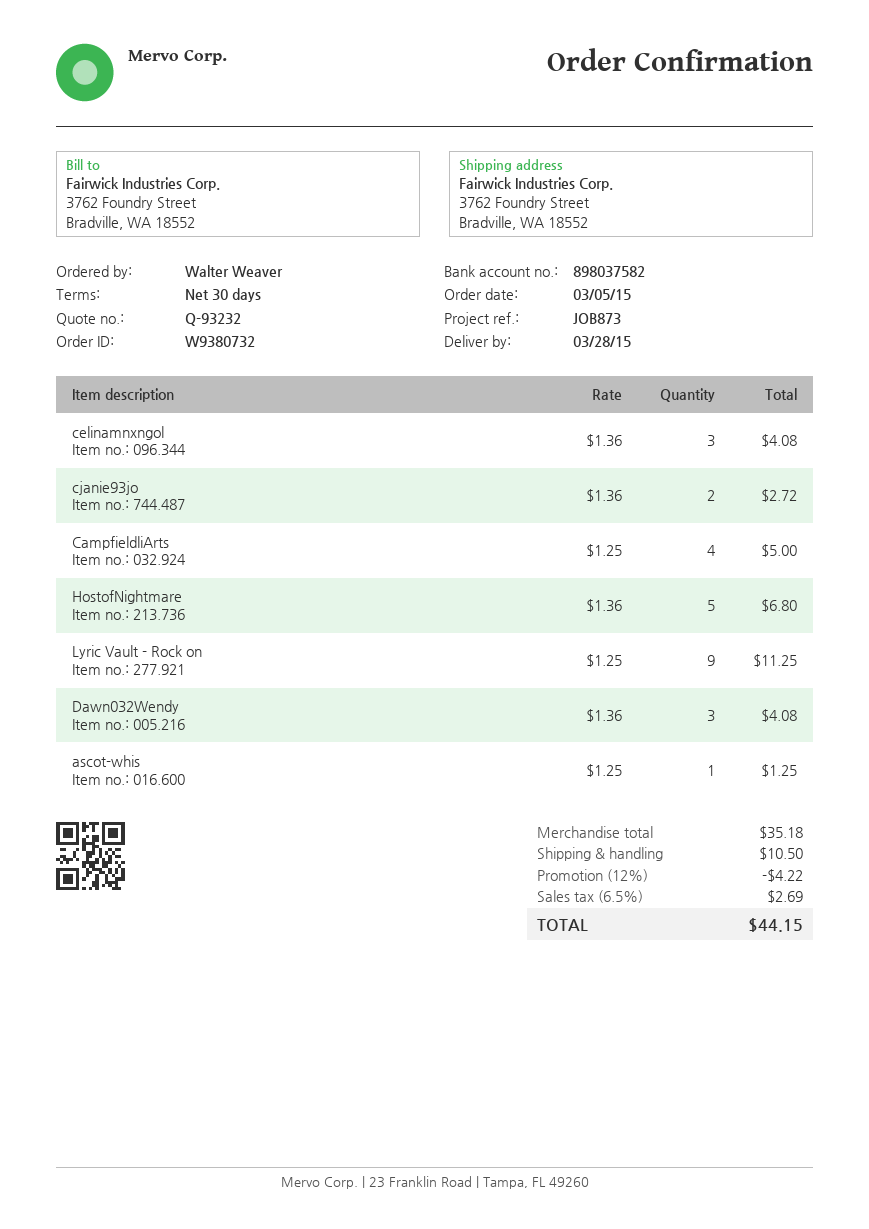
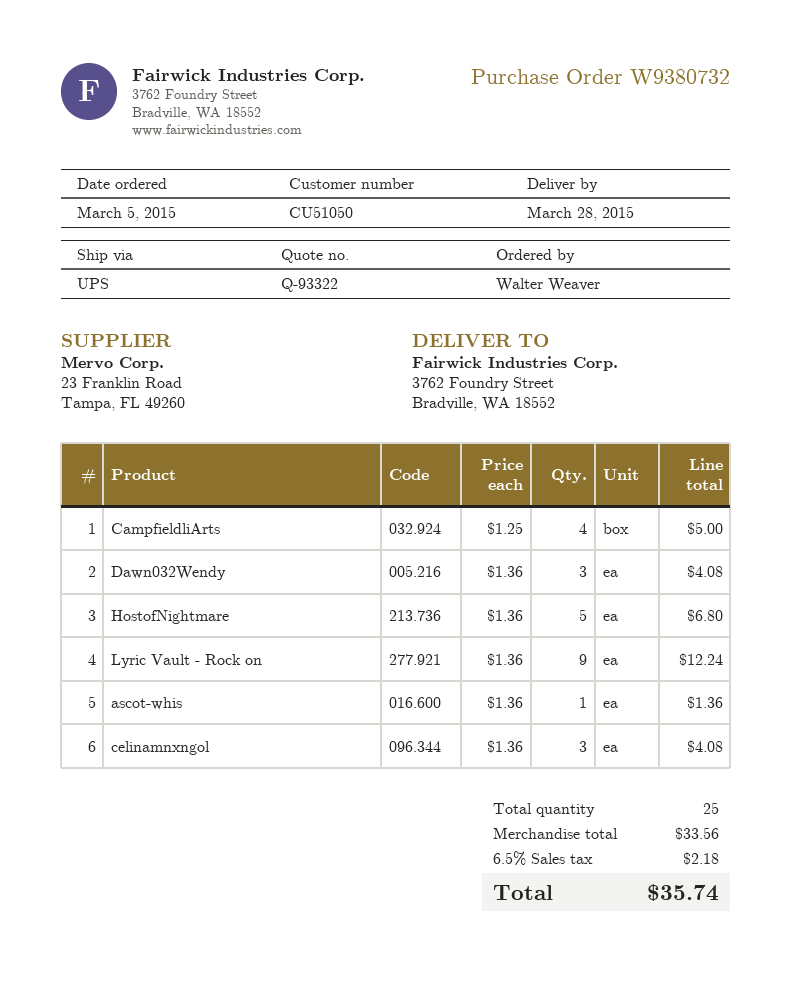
quote number: Q-93232 -> Q-93322
cjanie93jo: 2 x 1.36 = 2.72 -> none
Lyric Vault - Rock on: 9 x 1.25 = 11.25 -> 9 x 1.36 = 12.24
ascot-whis: 1 x 1.25 = 1.25 -> 1 x 1.36 = 1.36
subtotal: 35.18 -> 33.56
discount: 12% = 4.22 -> none
shipping: 10.50 -> none
tax: 6.5% = 2.69 -> 6.5% = 2.18
total: 44.15 -> 35.74

